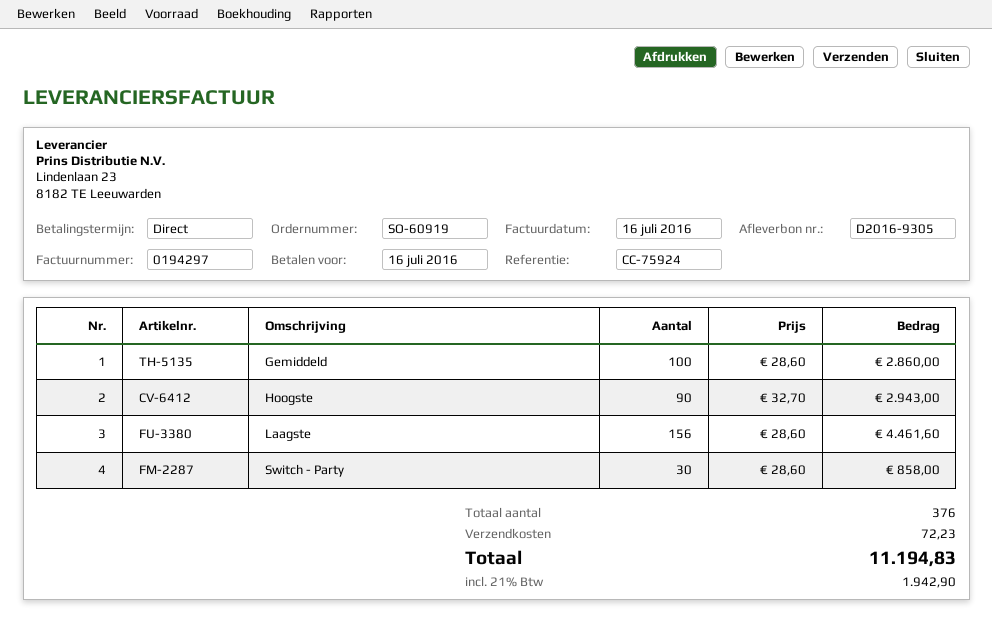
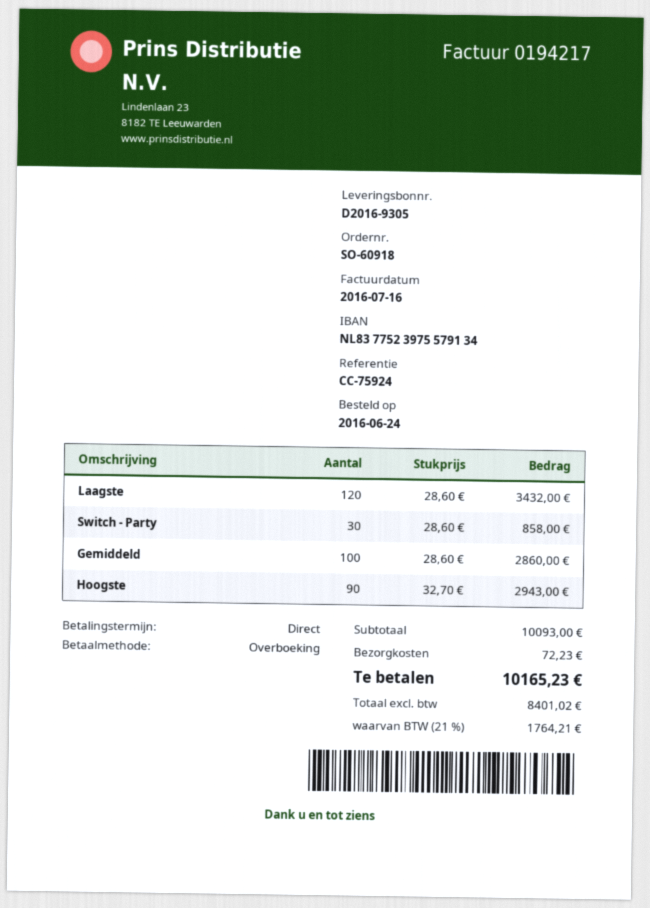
order number: SO-60919 -> SO-60918
invoice number: 0194297 -> 0194217
Laagste: 156 x 28.60 = 4461.60 -> 120 x 28.60 = 3432.00
tax: 21% = 1942.90 -> 21% = 1764.21
total: 11194.83 -> 10165.23

